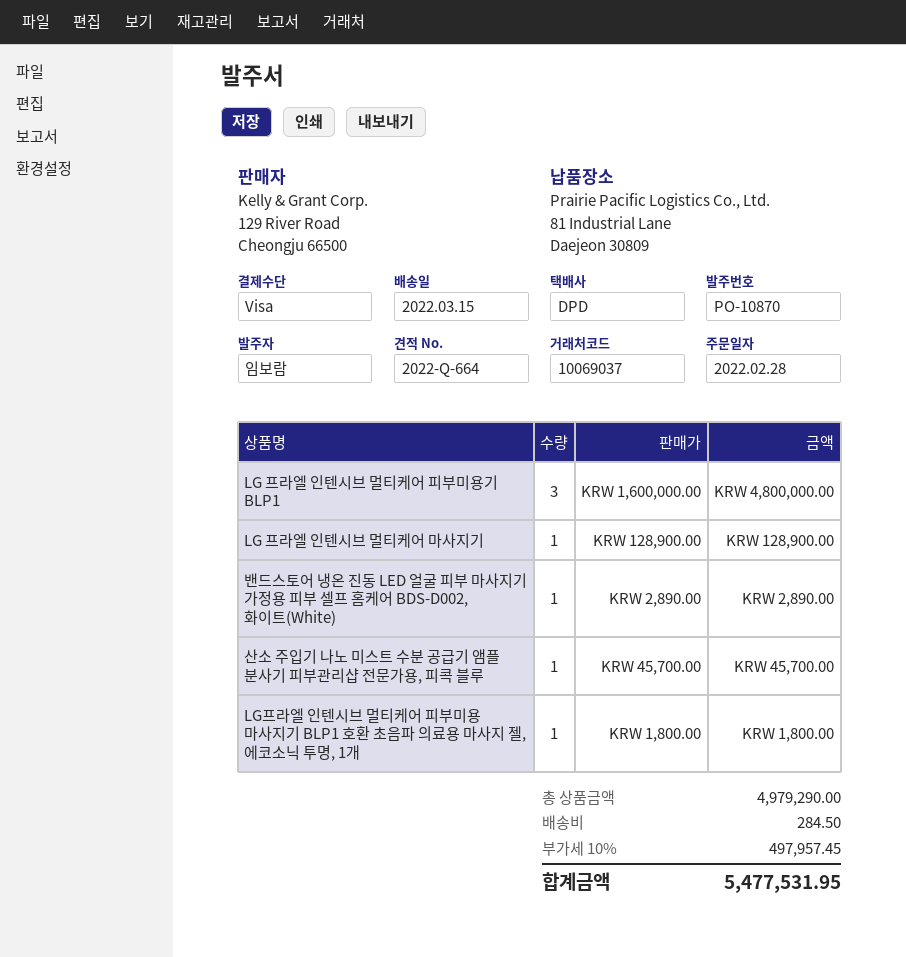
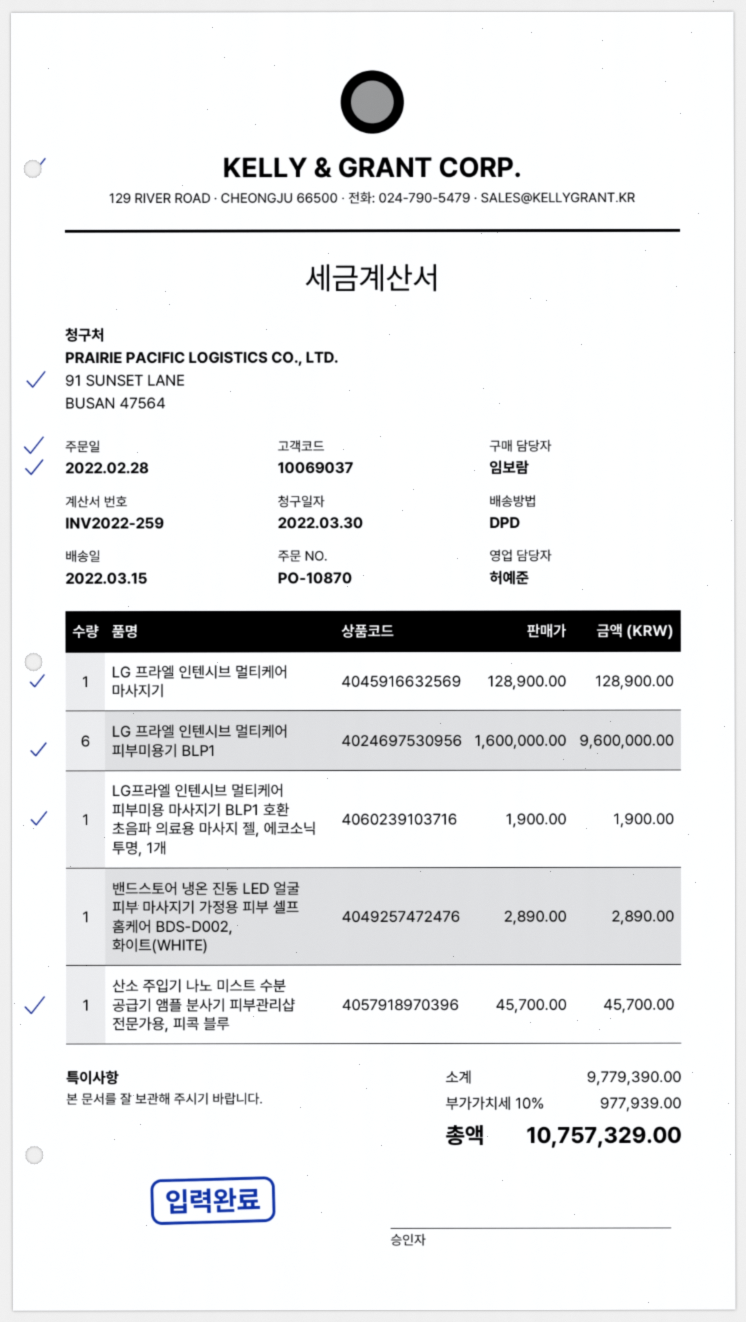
LG 프라엘 인텐시브 멀티케어 피부미용기 BLP1: 3 x 1600000.00 = 4800000.00 -> 6 x 1600000.00 = 9600000.00
LG프라엘 인텐시브 멀티케어 피부미용 마사지기 BLP1 호환 초음파 의료용 마사지 젤, 에코소닉 투명, 1개: 1 x 1800.00 = 1800.00 -> 1 x 1900.00 = 1900.00
subtotal: 4979290.00 -> 9779390.00
shipping: 284.50 -> none
tax: 10% = 497957.45 -> 10% = 977939.00
total: 5477531.95 -> 10757329.00

